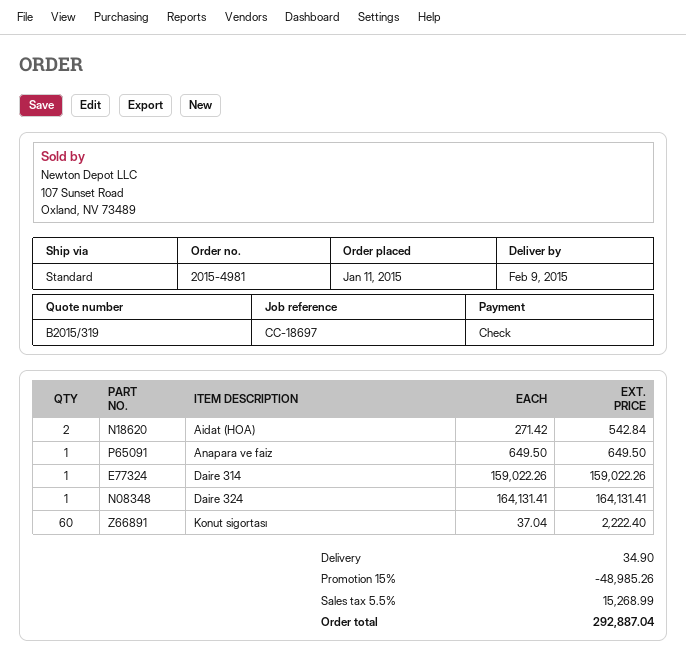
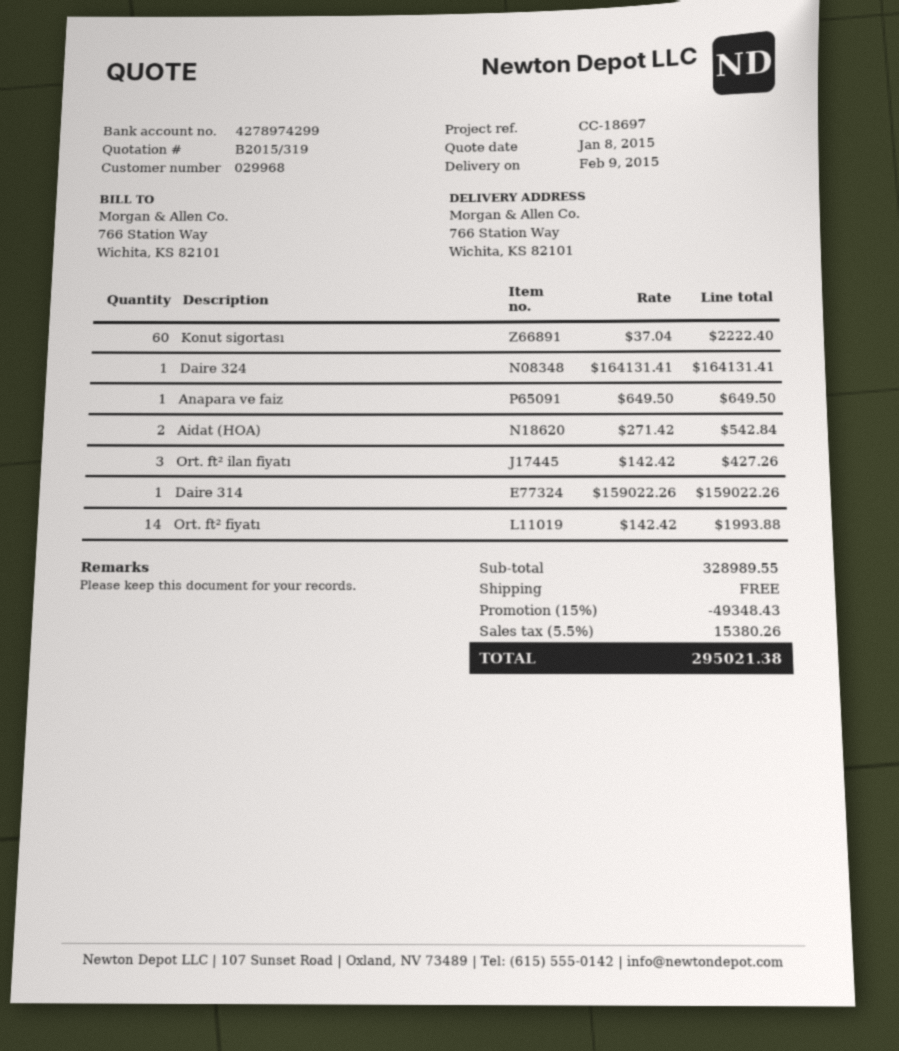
Ort. ft² ilan fiyatı: none -> 3 x 142.42 = 427.26
Ort. ft² fiyatı: none -> 14 x 142.42 = 1993.88
discount: 15% = 48985.26 -> 15% = 49348.43
shipping: 34.90 -> 0.00
tax: 5.5% = 15268.99 -> 5.5% = 15380.26
total: 292887.04 -> 295021.38

